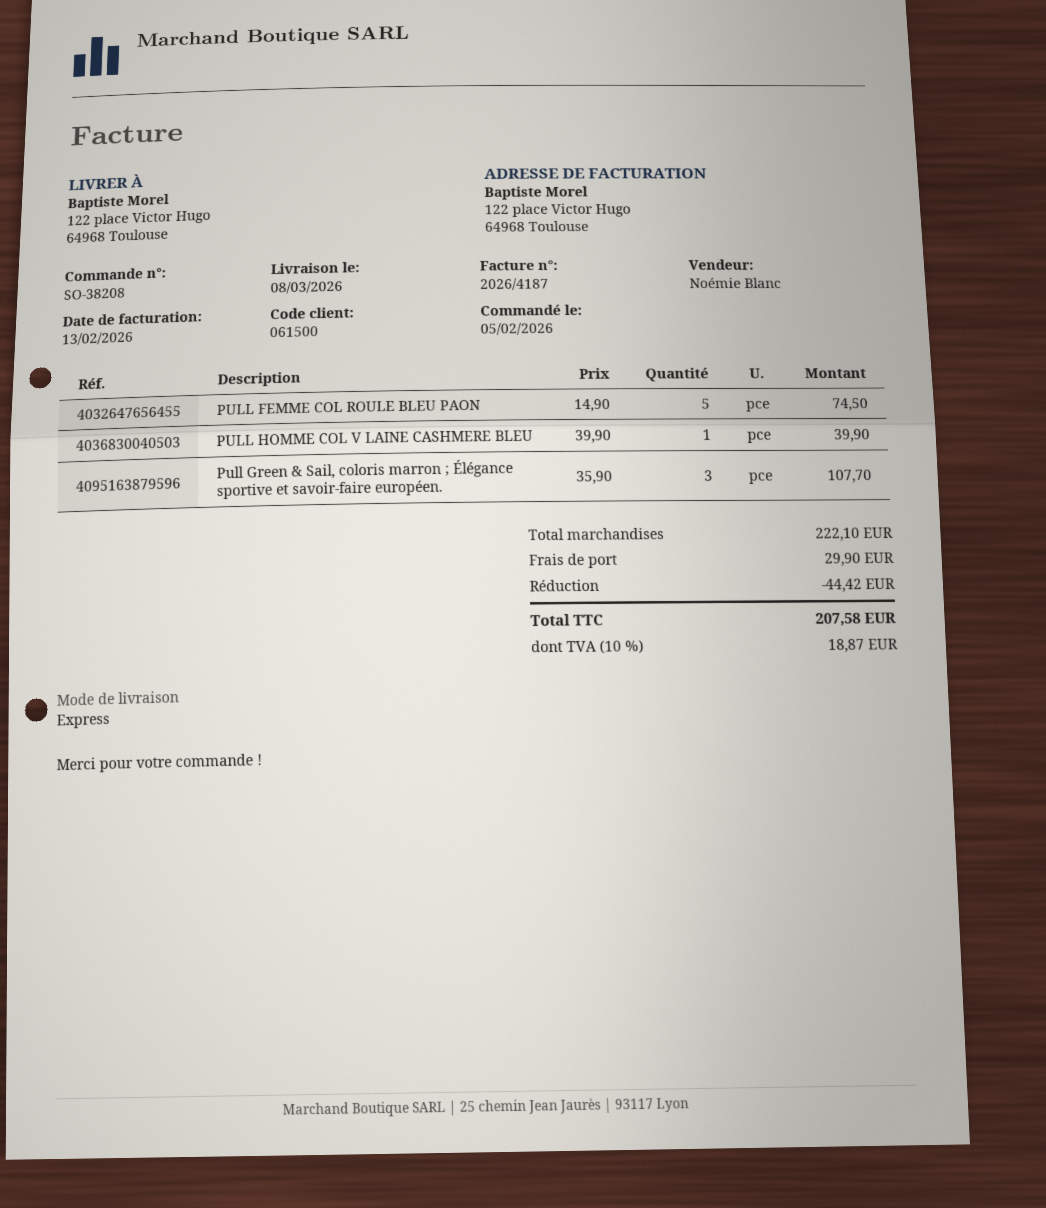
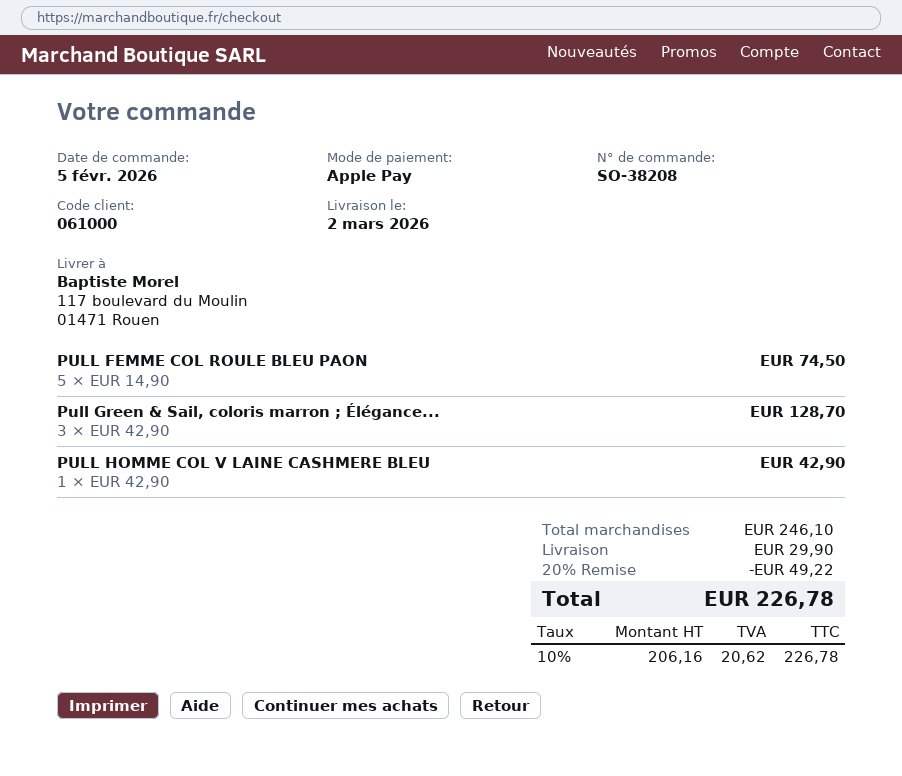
delivery date: 2026-03-08 -> 2026-03-02
customer number: 061500 -> 061000
ship to: 122 place Victor Hugo, 64968 Toulouse -> 117 boulevard du Moulin, 01471 Rouen
PULL HOMME COL V LAINE CASHMERE BLEU: 1 x 39.90 = 39.90 -> 1 x 42.90 = 42.90
Pull Green & Sail, coloris marron ; Élégance sportive et savoir-faire européen.: 3 x 35.90 = 107.70 -> 3 x 42.90 = 128.70
subtotal: 222.10 -> 246.10
discount: 44.42 -> 49.22
tax: 10% = 18.87 -> 10% = 20.62
total: 207.58 -> 226.78

